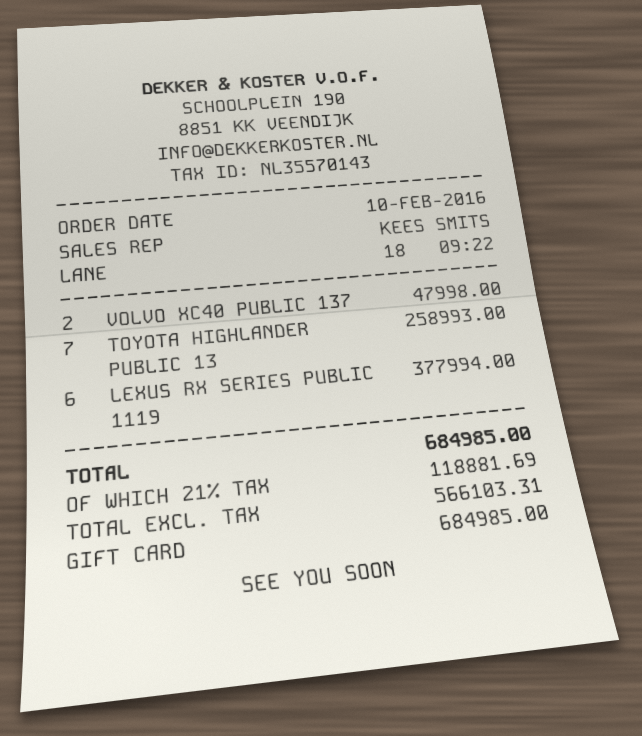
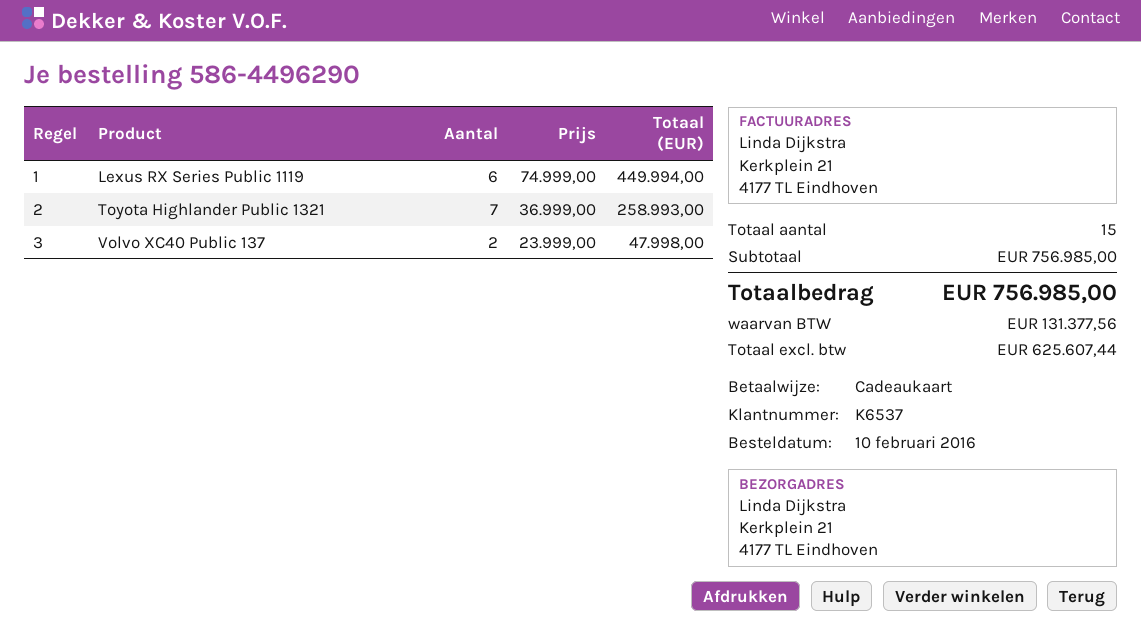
LEXUS RX SERIES PUBLIC 1119: 6 for 377994.00 -> 6 for 449994.00
net: 566103.31 -> 625607.44
tax: 118881.69 -> 131377.56
total: 684985.00 -> 756985.00

